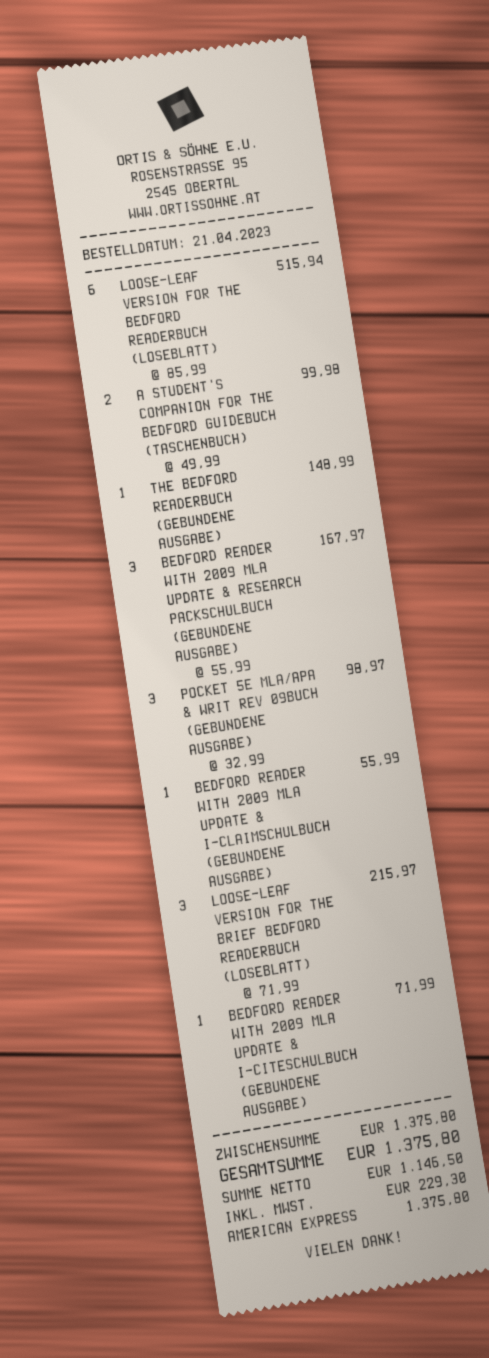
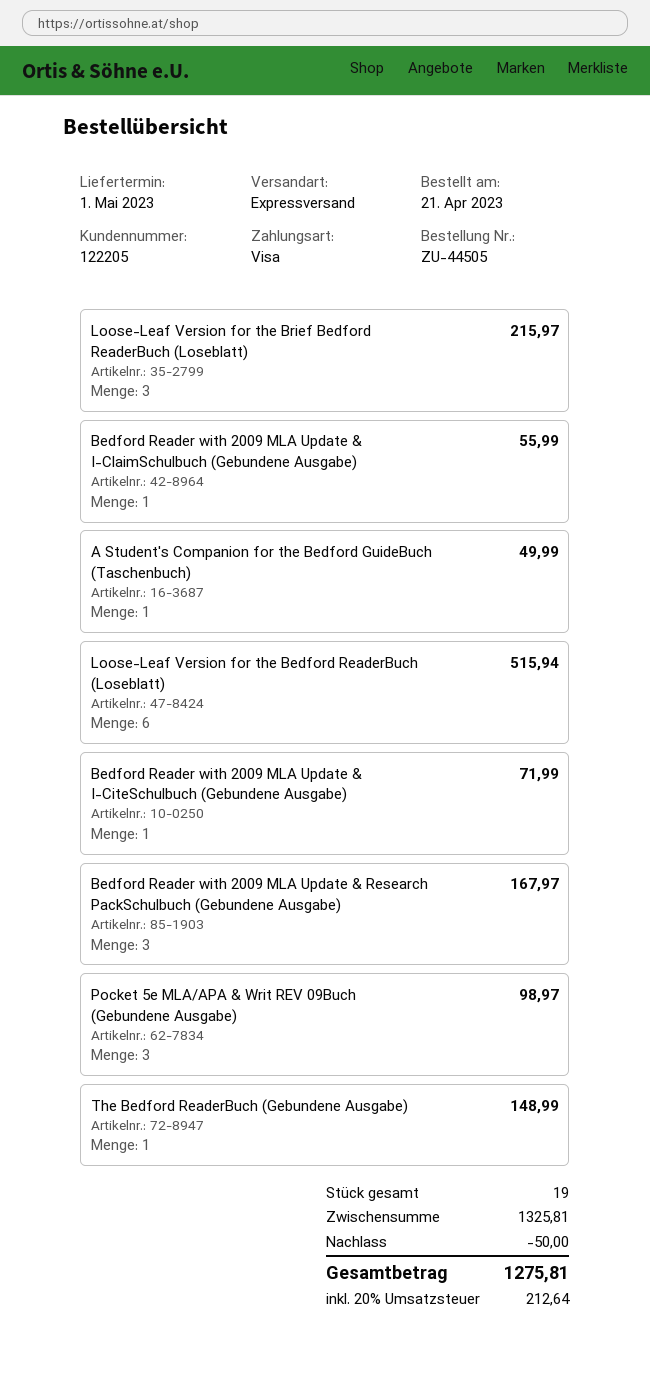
payment method: American Express -> Visa
A STUDENT'S COMPANION FOR THE BEDFORD GUIDEBUCH (TASCHENBUCH): 2 for 99.98 -> 1 for 49.99
subtotal: 1375.80 -> 1325.81
discount: none -> 50.00
tax: 229.30 -> 212.64
total: 1375.80 -> 1275.81

